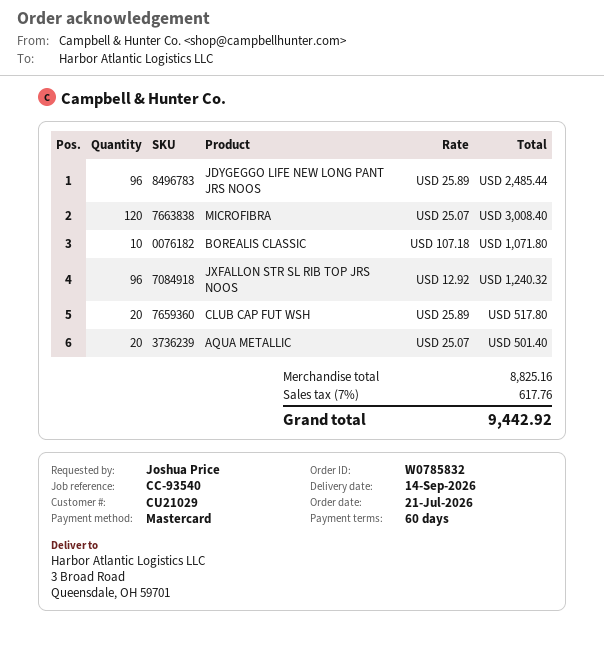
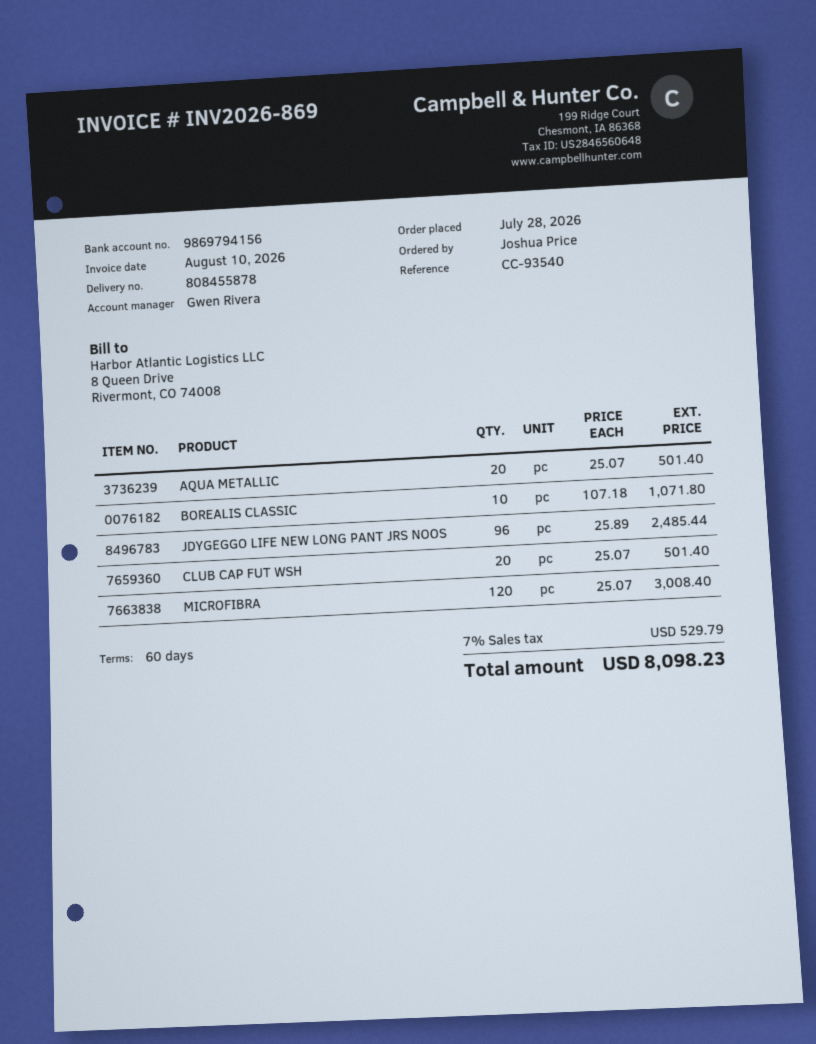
order date: 2026-07-21 -> 2026-07-28
JXFALLON STR SL RIB TOP JRS NOOS: 96 x 12.92 = 1240.32 -> none
CLUB CAP FUT WSH: 20 x 25.89 = 517.80 -> 20 x 25.07 = 501.40
tax: 7% = 617.76 -> 7% = 529.79
total: 9442.92 -> 8098.23

